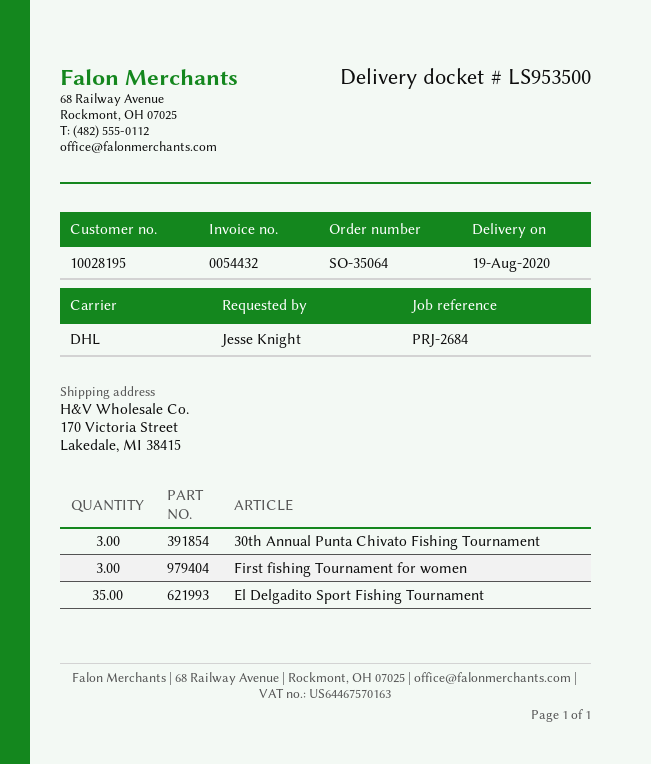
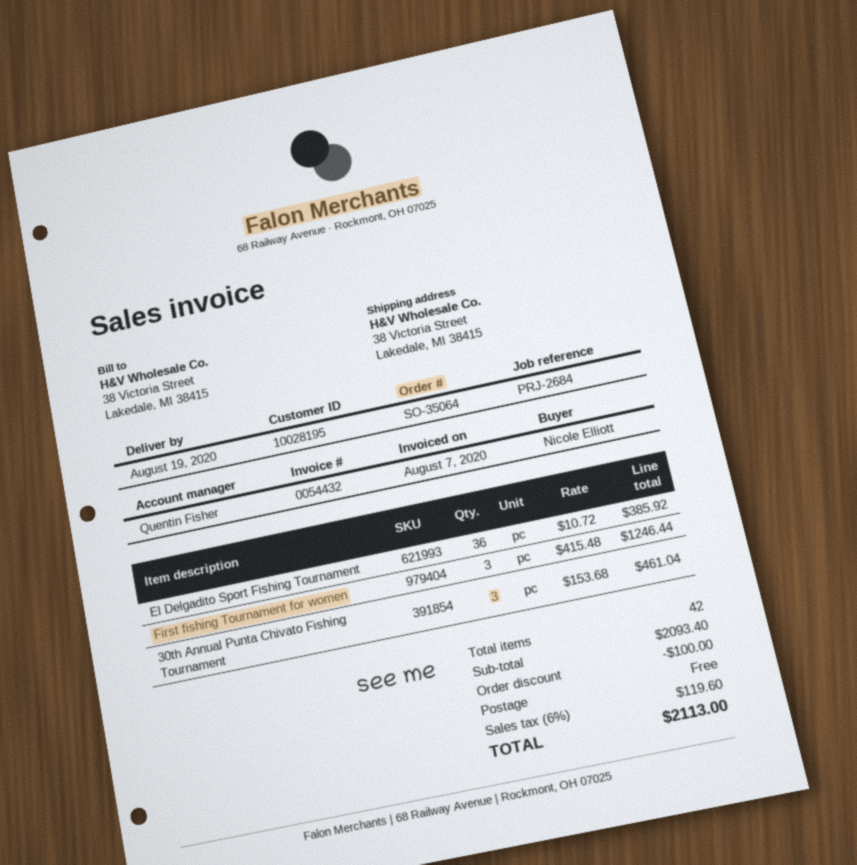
ordered by: Jesse Knight -> Nicole Elliott
ship to: 170 Victoria Street, Lakedale, MI 38415 -> 38 Victoria Street, Lakedale, MI 38415
El Delgadito Sport Fishing Tournament: 35 -> 36

